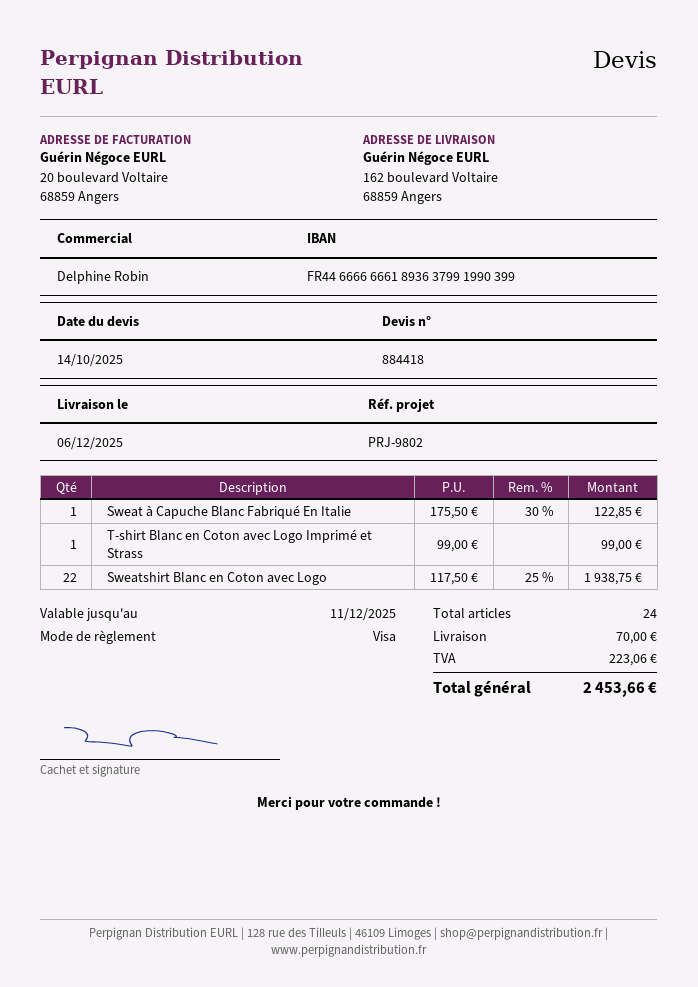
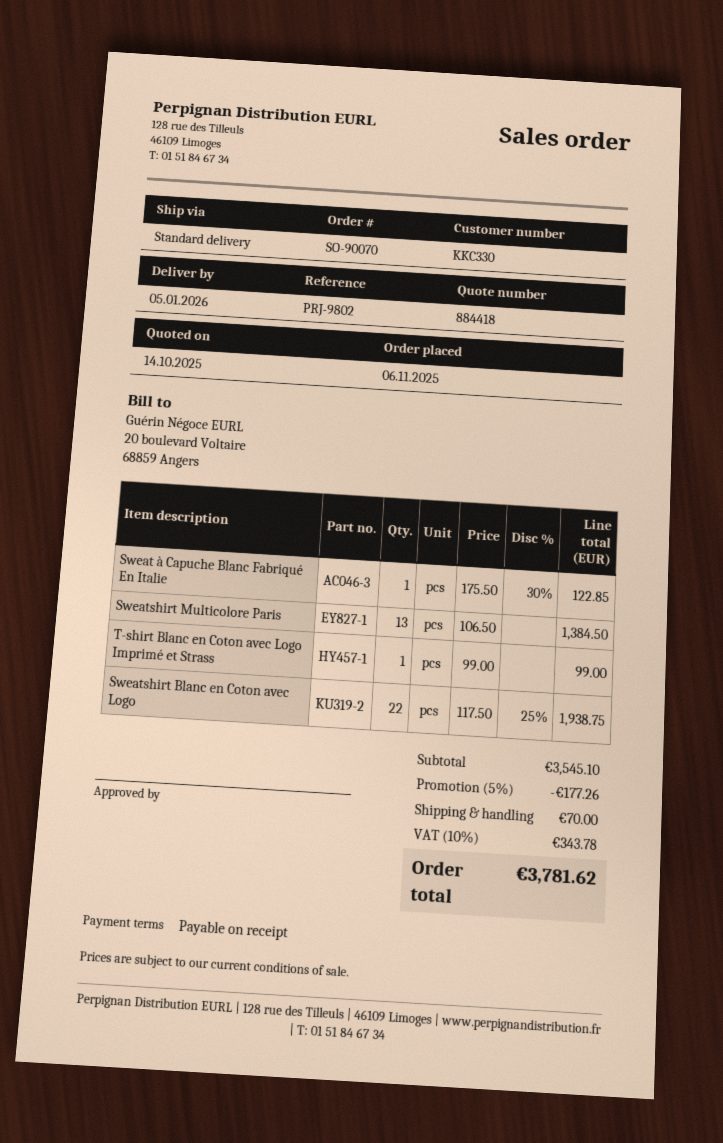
delivery date: 2025-12-06 -> 2026-01-05
Sweatshirt Multicolore Paris: none -> 13 x 106.50 = 1384.50
discount: none -> 5% = 177.26
tax: 223.06 -> 343.78
total: 2453.66 -> 3781.62

